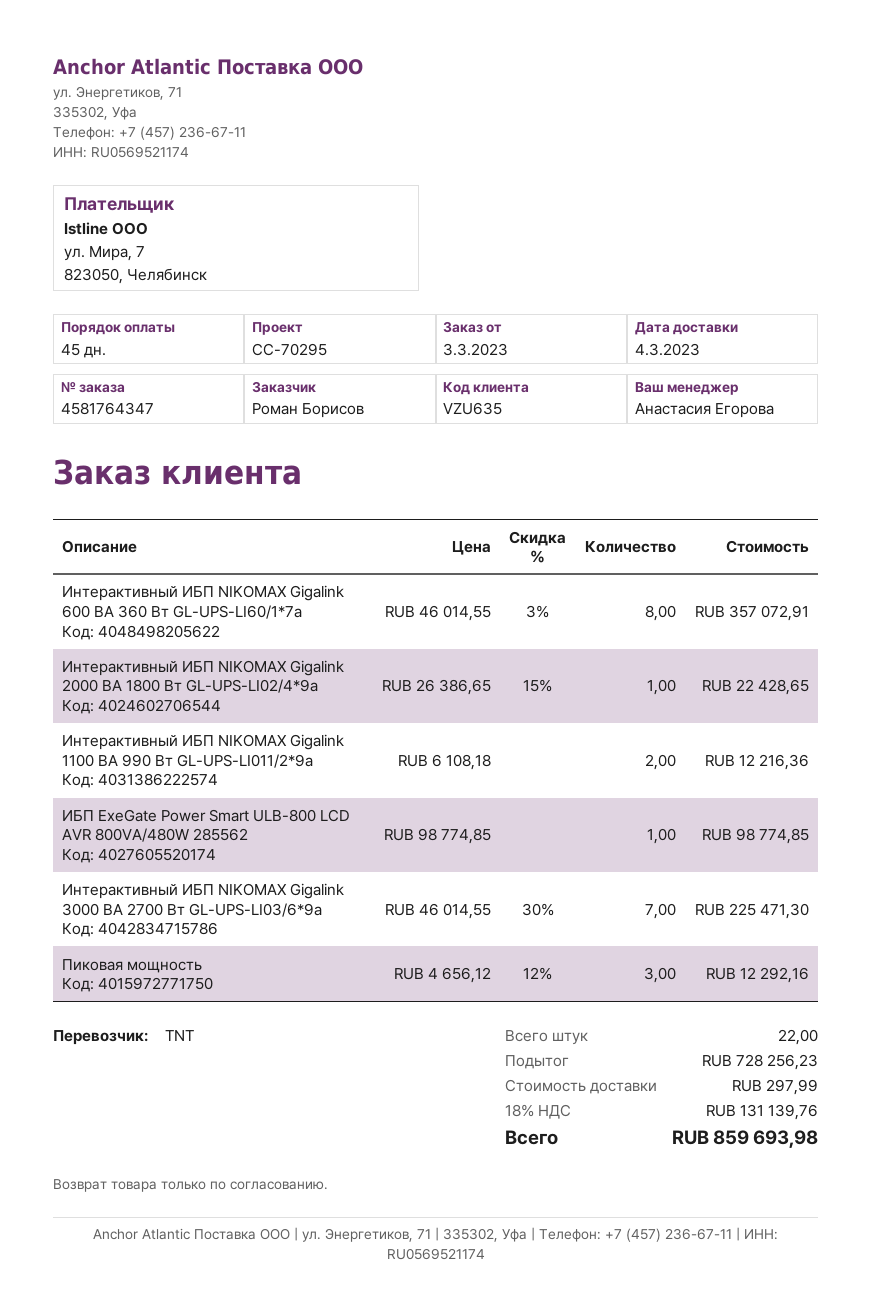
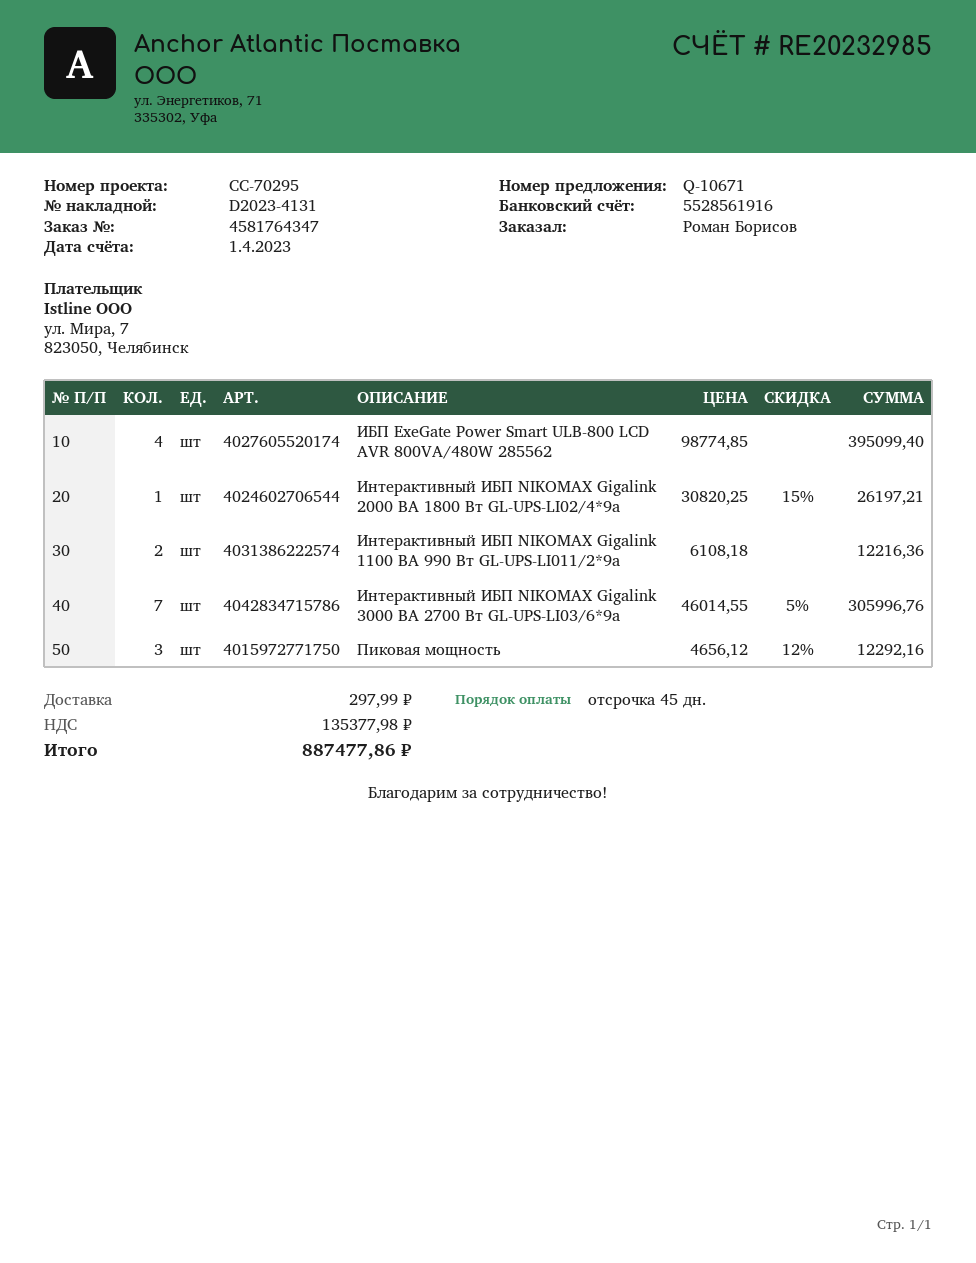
Интерактивный ИБП NIKOMAX Gigalink 600 ВА 360 Вт GL-UPS-LI60/1*7a: 8 x 46014.55 - 3% = 357072.91 -> none
Интерактивный ИБП NIKOMAX Gigalink 2000 ВА 1800 Вт GL-UPS-LI02/4*9a: 1 x 26386.65 - 15% = 22428.65 -> 1 x 30820.25 - 15% = 26197.21
ИБП ExeGate Power Smart ULB-800 LCD AVR 800VA/480W 285562: 1 x 98774.85 = 98774.85 -> 4 x 98774.85 = 395099.40
Интерактивный ИБП NIKOMAX Gigalink 3000 ВА 2700 Вт GL-UPS-LI03/6*9a: 7 x 46014.55 - 30% = 225471.30 -> 7 x 46014.55 - 5% = 305996.76
tax: 131139.76 -> 135377.98
total: 859693.98 -> 887477.86

